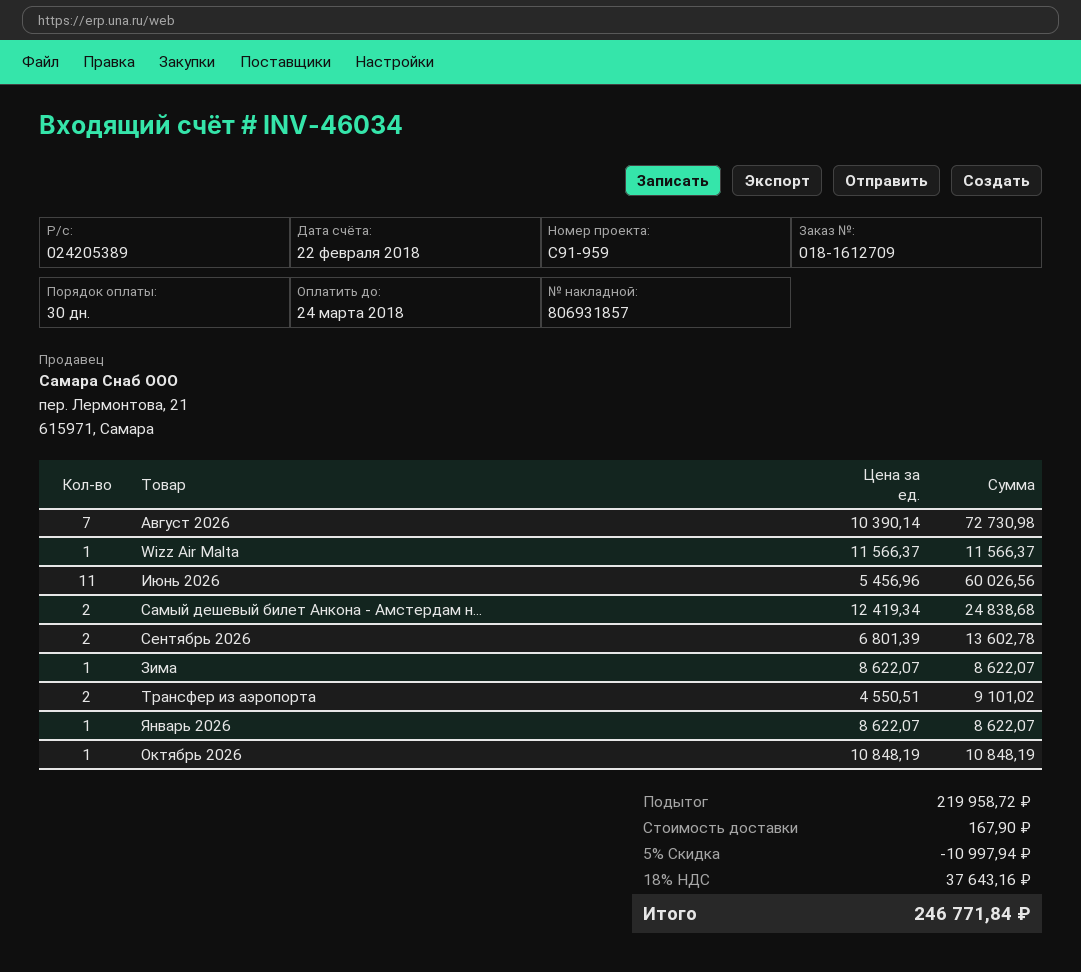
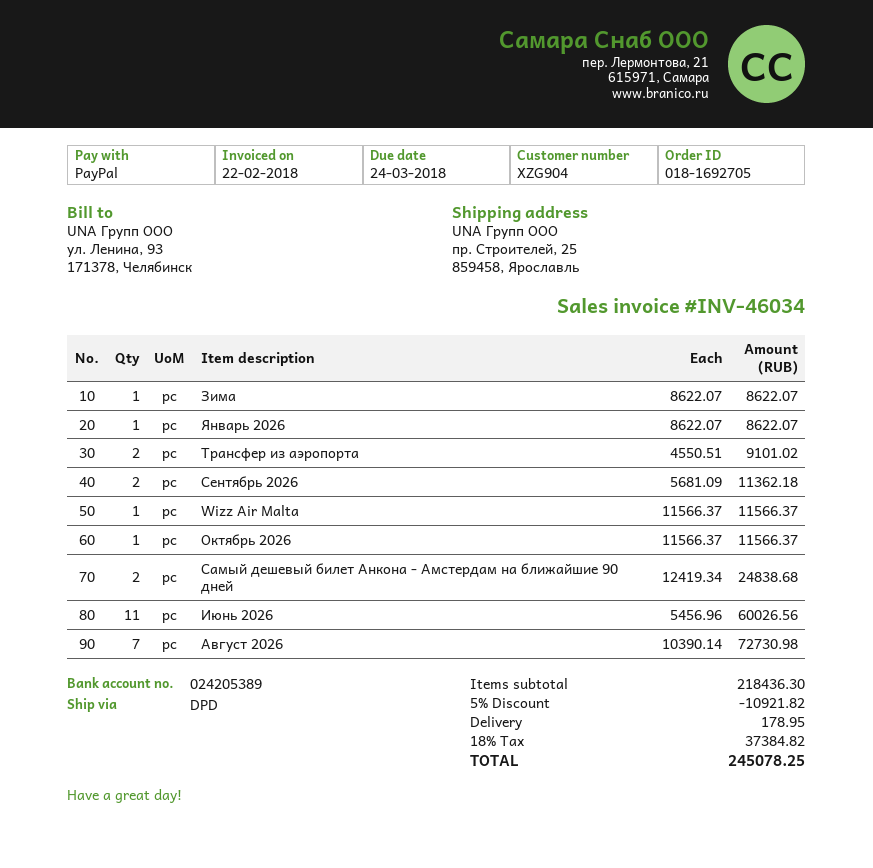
order number: 018-1612709 -> 018-1692705
Сентябрь 2026: 2 x 6801.39 = 13602.78 -> 2 x 5681.09 = 11362.18
Октябрь 2026: 1 x 10848.19 = 10848.19 -> 1 x 11566.37 = 11566.37
subtotal: 219958.72 -> 218436.30
discount: 5% = 10997.94 -> 5% = 10921.82
shipping: 167.90 -> 178.95
tax: 18% = 37643.16 -> 18% = 37384.82
total: 246771.84 -> 245078.25

